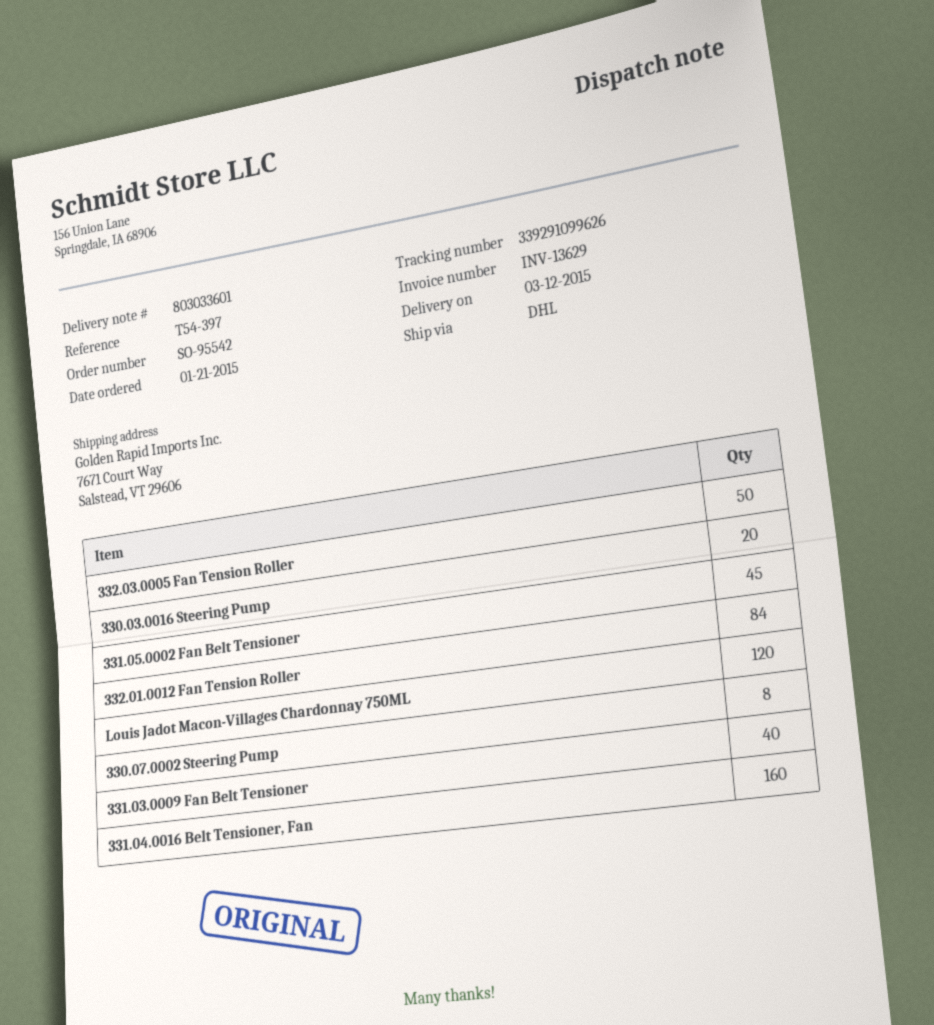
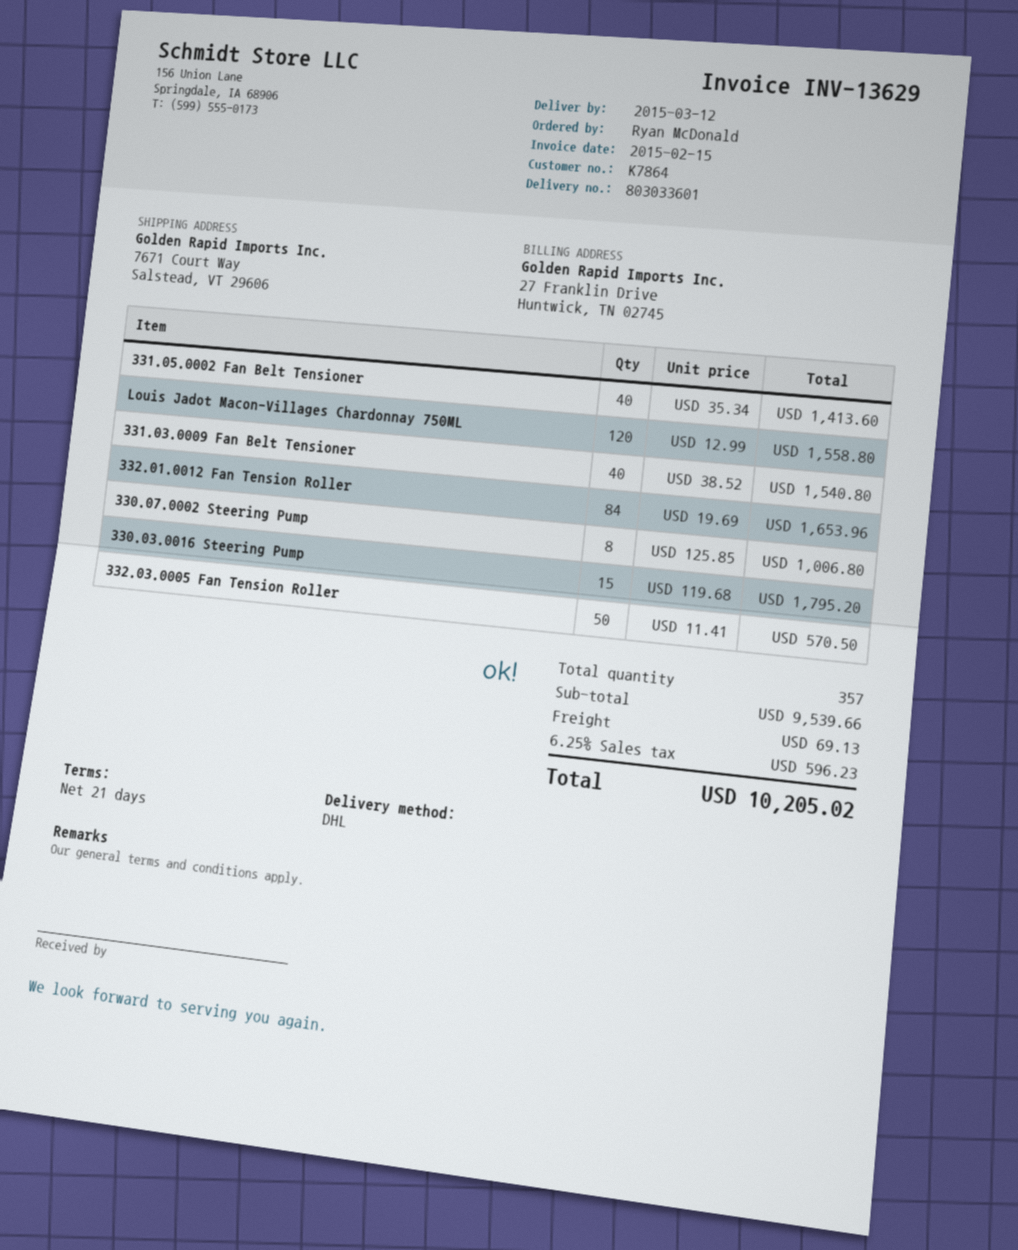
330.03.0016 Steering Pump: 20 -> 15
331.05.0002 Fan Belt Tensioner: 45 -> 40
331.04.0016 Belt Tensioner, Fan: 160 -> none

